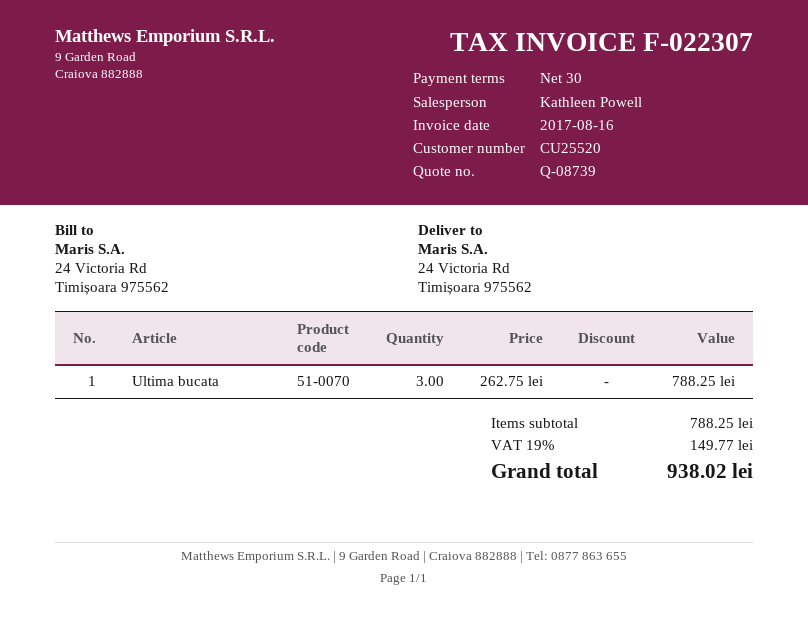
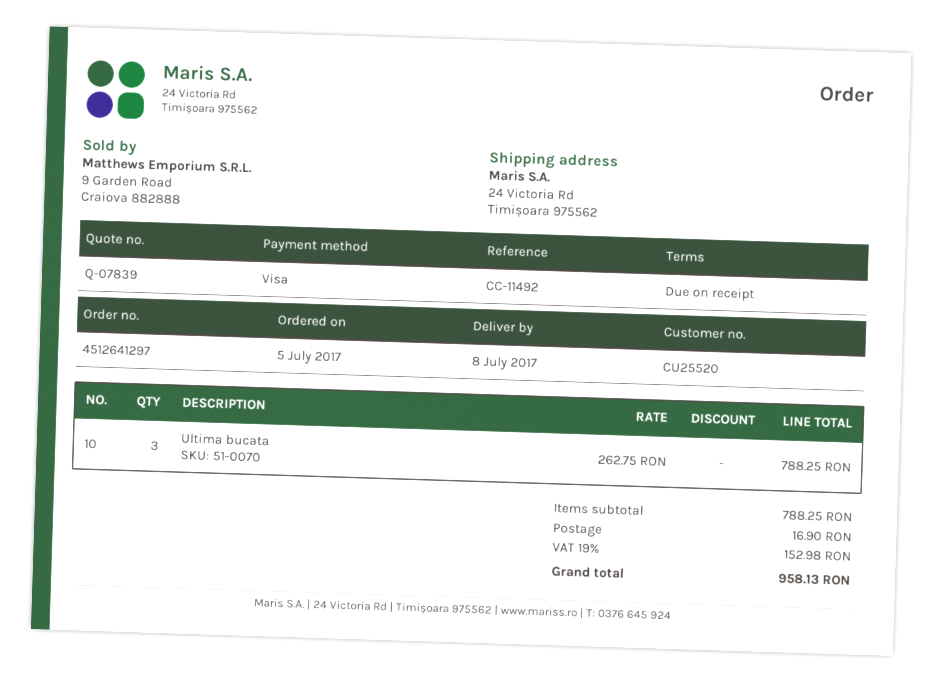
quote number: Q-08739 -> Q-07839
payment terms: 30 days -> on receipt
shipping: none -> 16.90
tax: 19% = 149.77 -> 19% = 152.98
total: 938.02 -> 958.13

